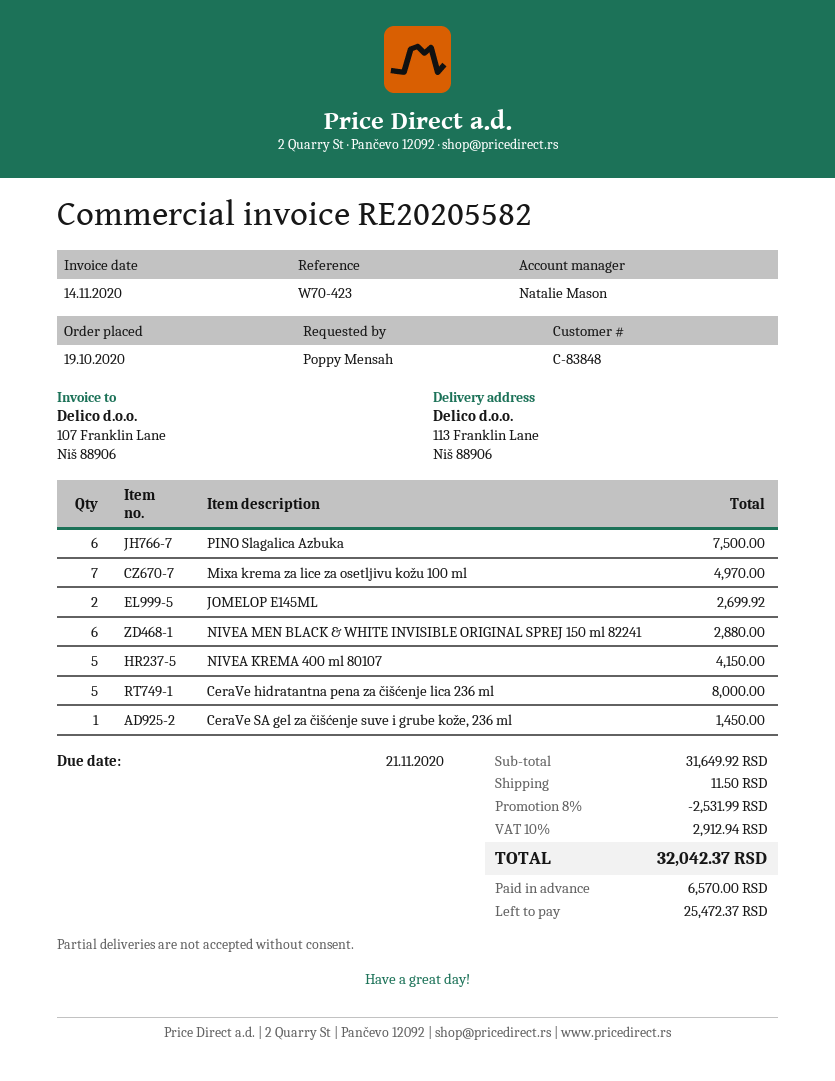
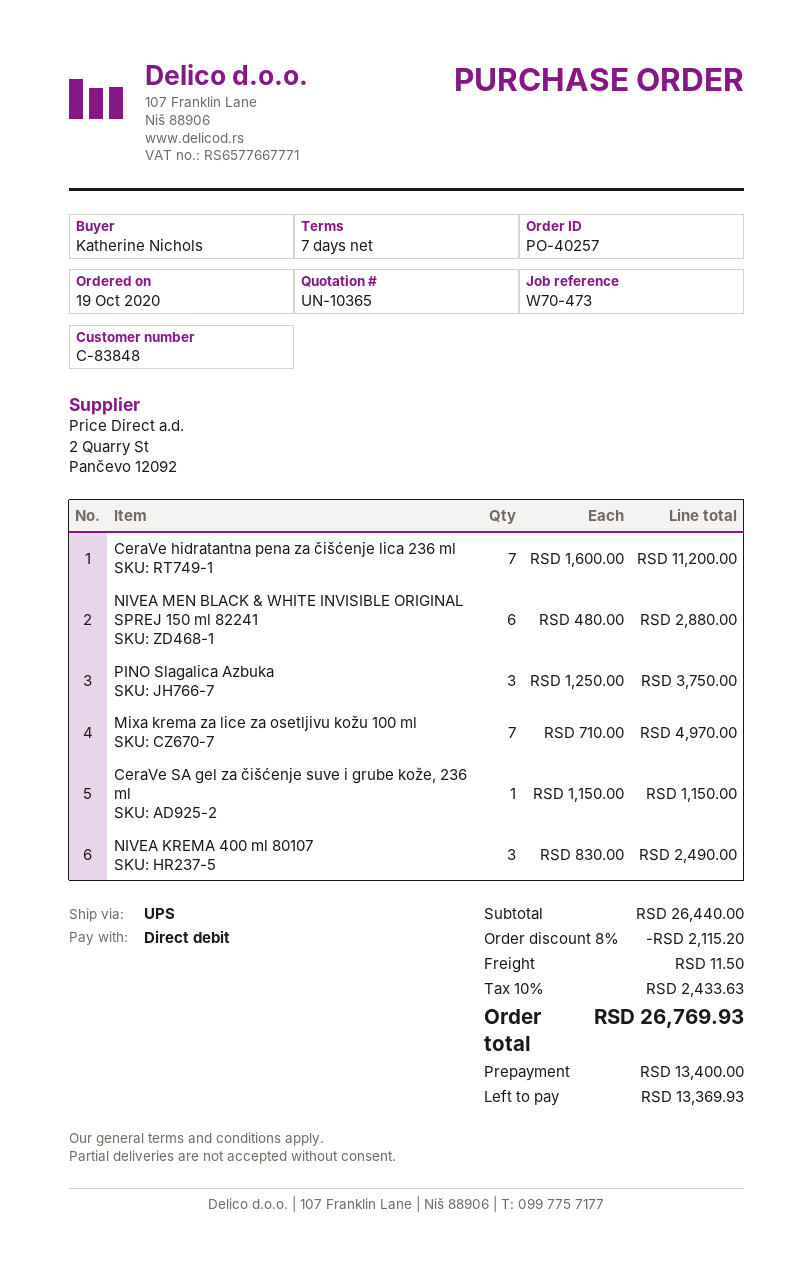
reference: W70-423 -> W70-473
ordered by: Poppy Mensah -> Katherine Nichols
PINO Slagalica Azbuka: 6 for 7500.00 -> 3 for 3750.00
JOMELOP E145ML: 2 for 2699.92 -> none
NIVEA KREMA 400 ml 80107: 5 for 4150.00 -> 3 for 2490.00
CeraVe hidratantna pena za čišćenje lica 236 ml: 5 for 8000.00 -> 7 for 11200.00
CeraVe SA gel za čišćenje suve i grube kože, 236 ml: 1 for 1450.00 -> 1 for 1150.00
subtotal: 31649.92 -> 26440.00
discount: 8% = 2531.99 -> 8% = 2115.20
tax: 10% = 2912.94 -> 10% = 2433.63
total: 32042.37 -> 26769.93
deposit: 6570.00 -> 13400.00
balance: 25472.37 -> 13369.93

